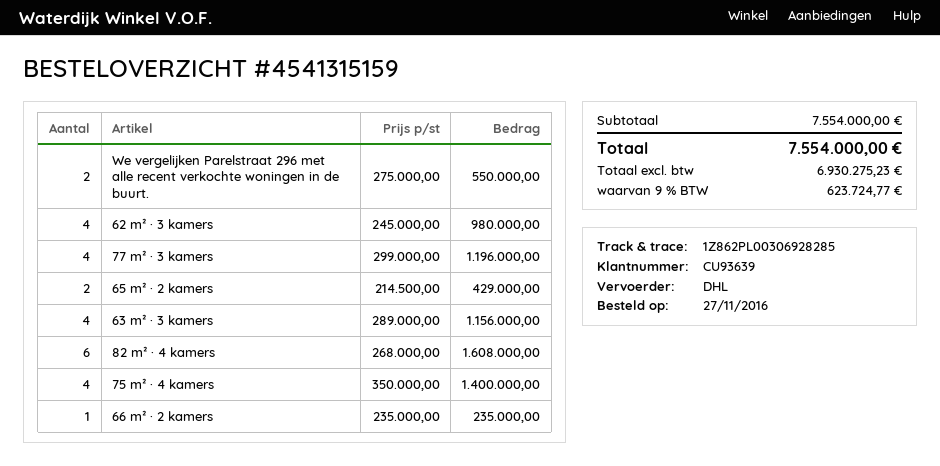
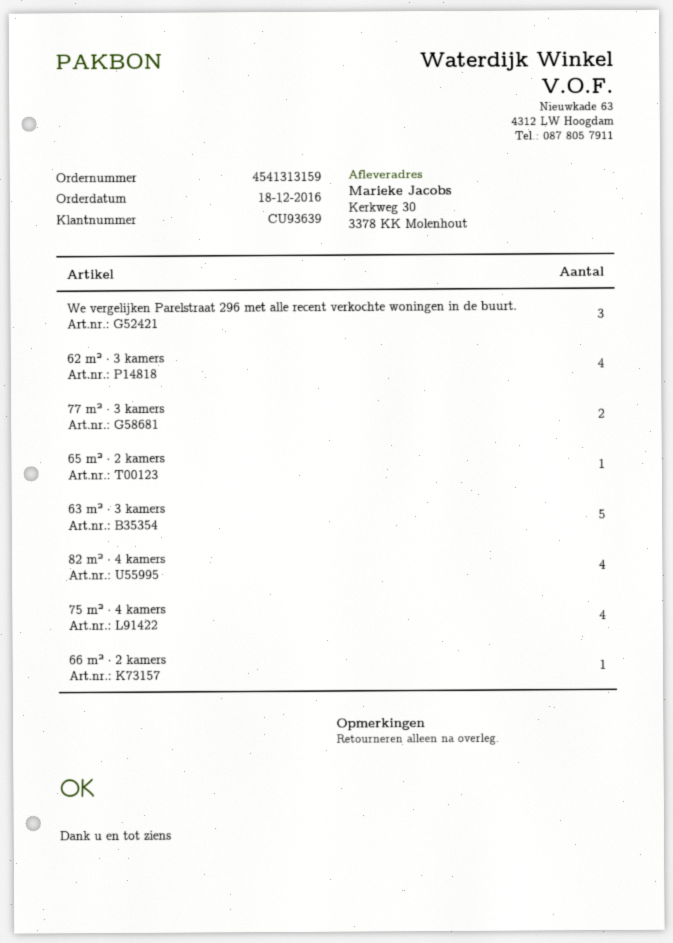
order number: 4541315159 -> 4541313159
order date: 2016-11-27 -> 2016-12-18
We vergelijken Parelstraat 296 met alle recent verkochte woningen in de buurt.: 2 -> 3
77 m² · 3 kamers: 4 -> 2
65 m² · 2 kamers: 2 -> 1
63 m² · 3 kamers: 4 -> 5
82 m² · 4 kamers: 6 -> 4

